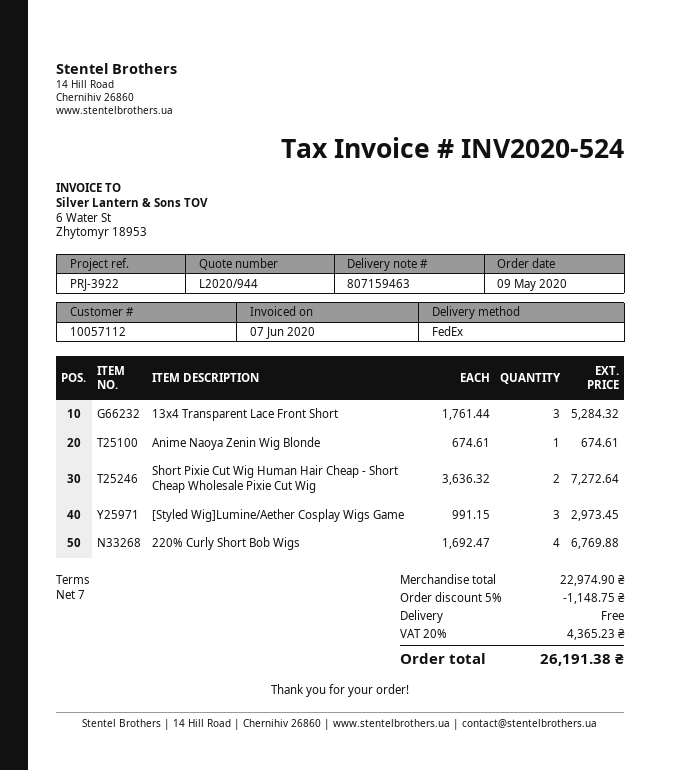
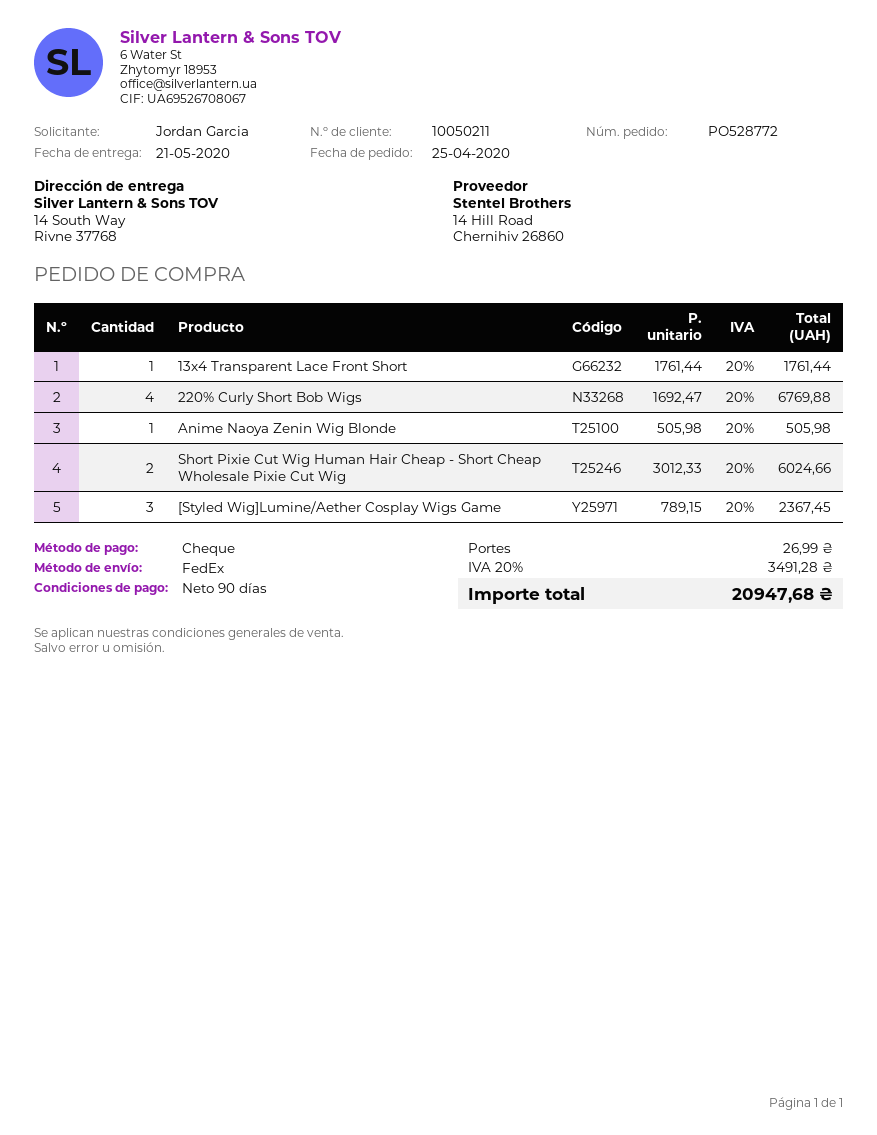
order date: 2020-05-09 -> 2020-04-25
payment terms: 7 days -> 90 days
customer number: 10057112 -> 10050211
13x4 Transparent Lace Front Short: 3 x 1761.44 = 5284.32 -> 1 x 1761.44 = 1761.44
Anime Naoya Zenin Wig Blonde: 1 x 674.61 = 674.61 -> 1 x 505.98 = 505.98
Short Pixie Cut Wig Human Hair Cheap - Short Cheap Wholesale Pixie Cut Wig: 2 x 3636.32 = 7272.64 -> 2 x 3012.33 = 6024.66
[Styled Wig]Lumine/Aether Cosplay Wigs Game: 3 x 991.15 = 2973.45 -> 3 x 789.15 = 2367.45
discount: 5% = 1148.75 -> none
shipping: 0.00 -> 26.99
tax: 20% = 4365.23 -> 20% = 3491.28
total: 26191.38 -> 20947.68

